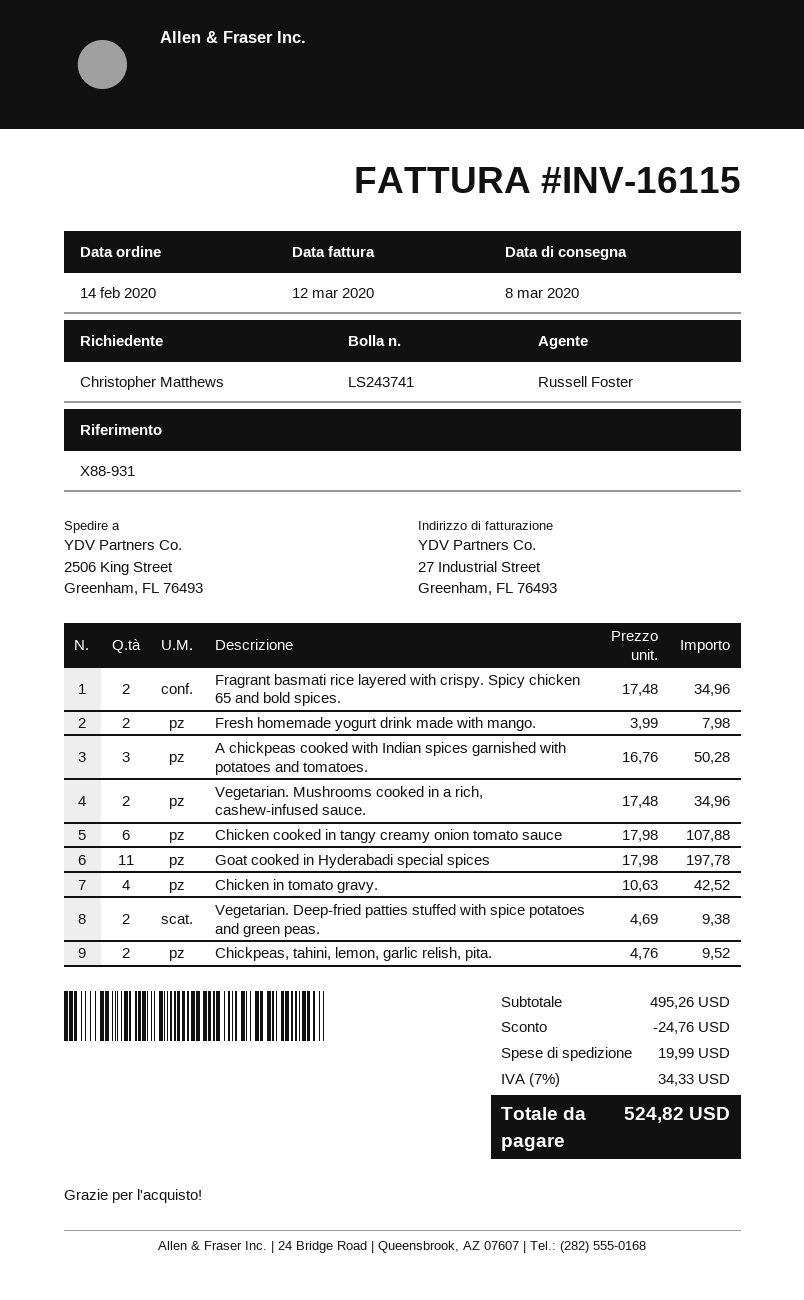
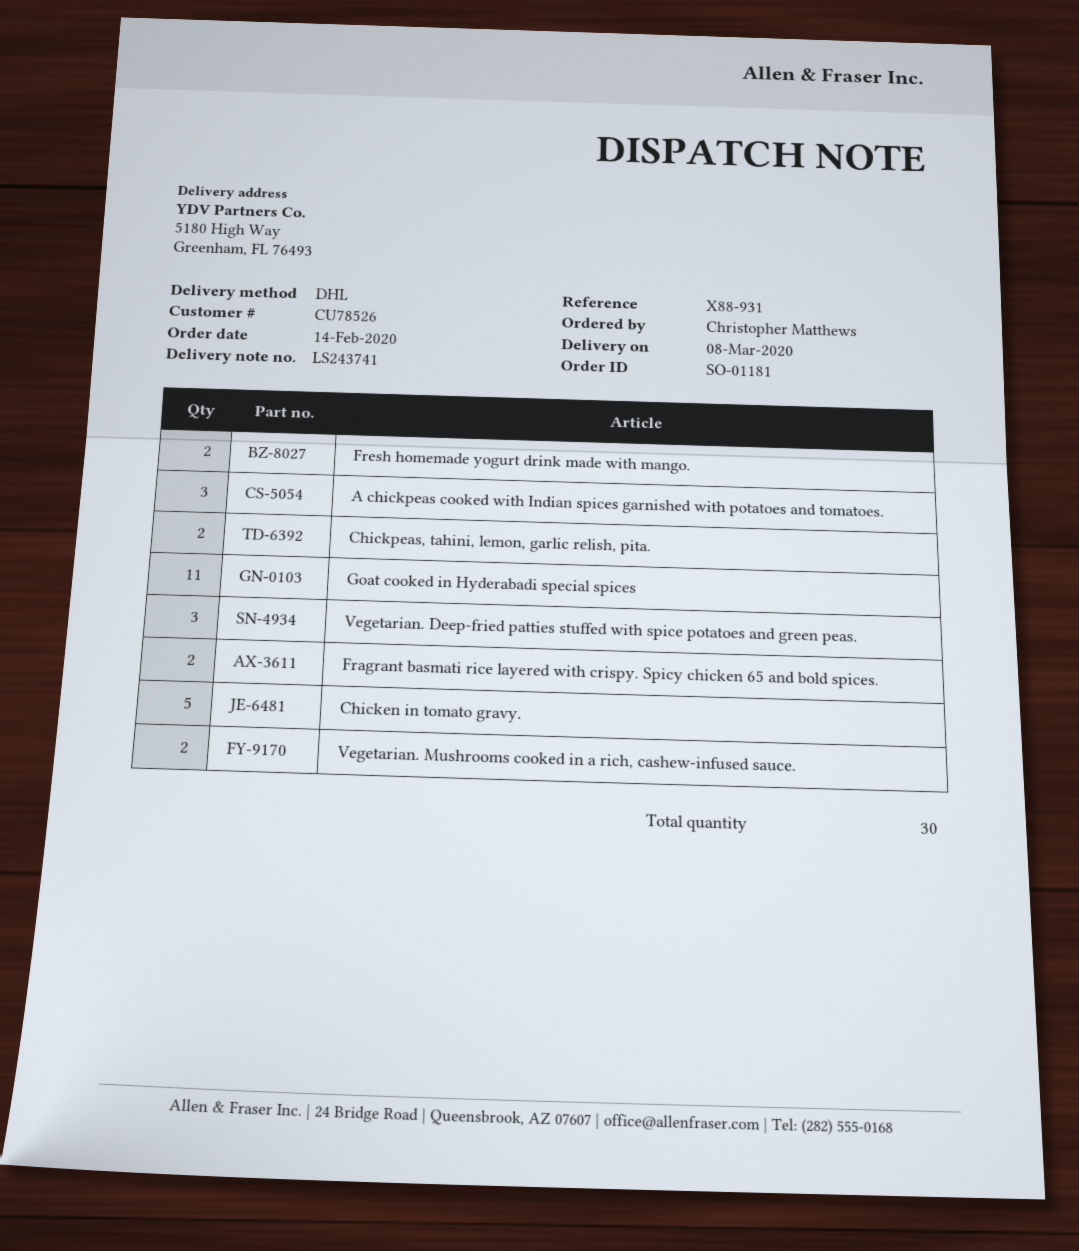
ship to: 2506 King Street, Greenham, FL 76493 -> 5180 High Way, Greenham, FL 76493
Chicken cooked in tangy creamy onion tomato sauce: 6 -> none
Chicken in tomato gravy.: 4 -> 5
Vegetarian. Deep-fried patties stuffed with spice potatoes and green peas.: 2 -> 3

